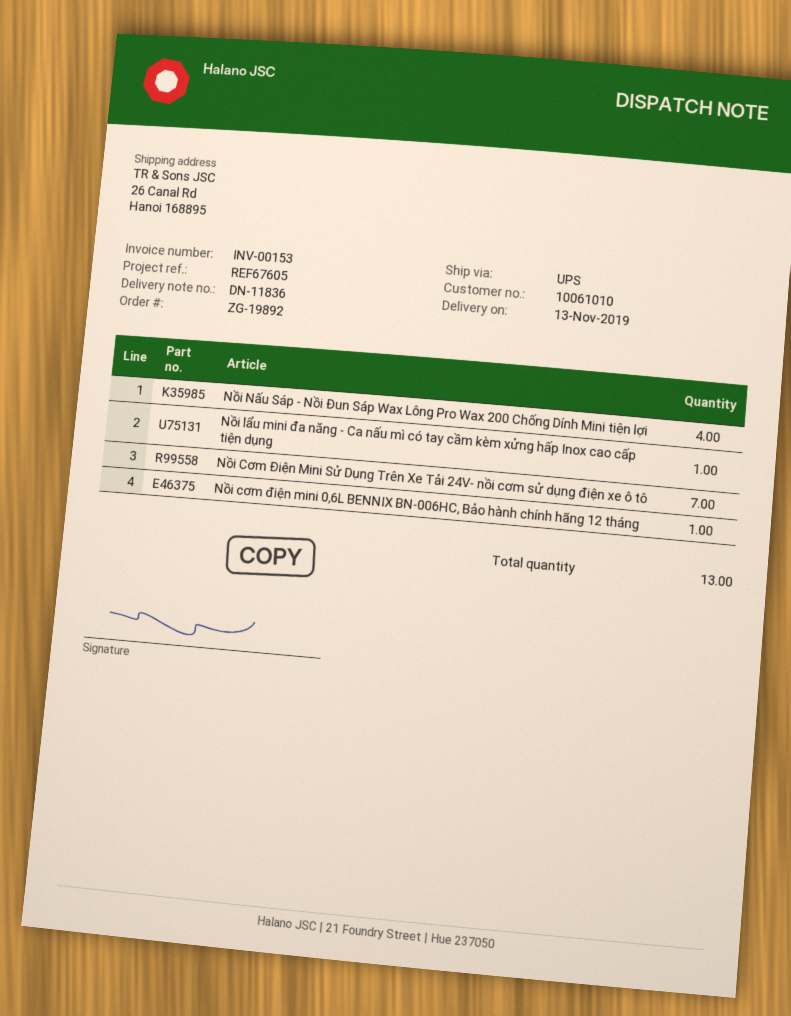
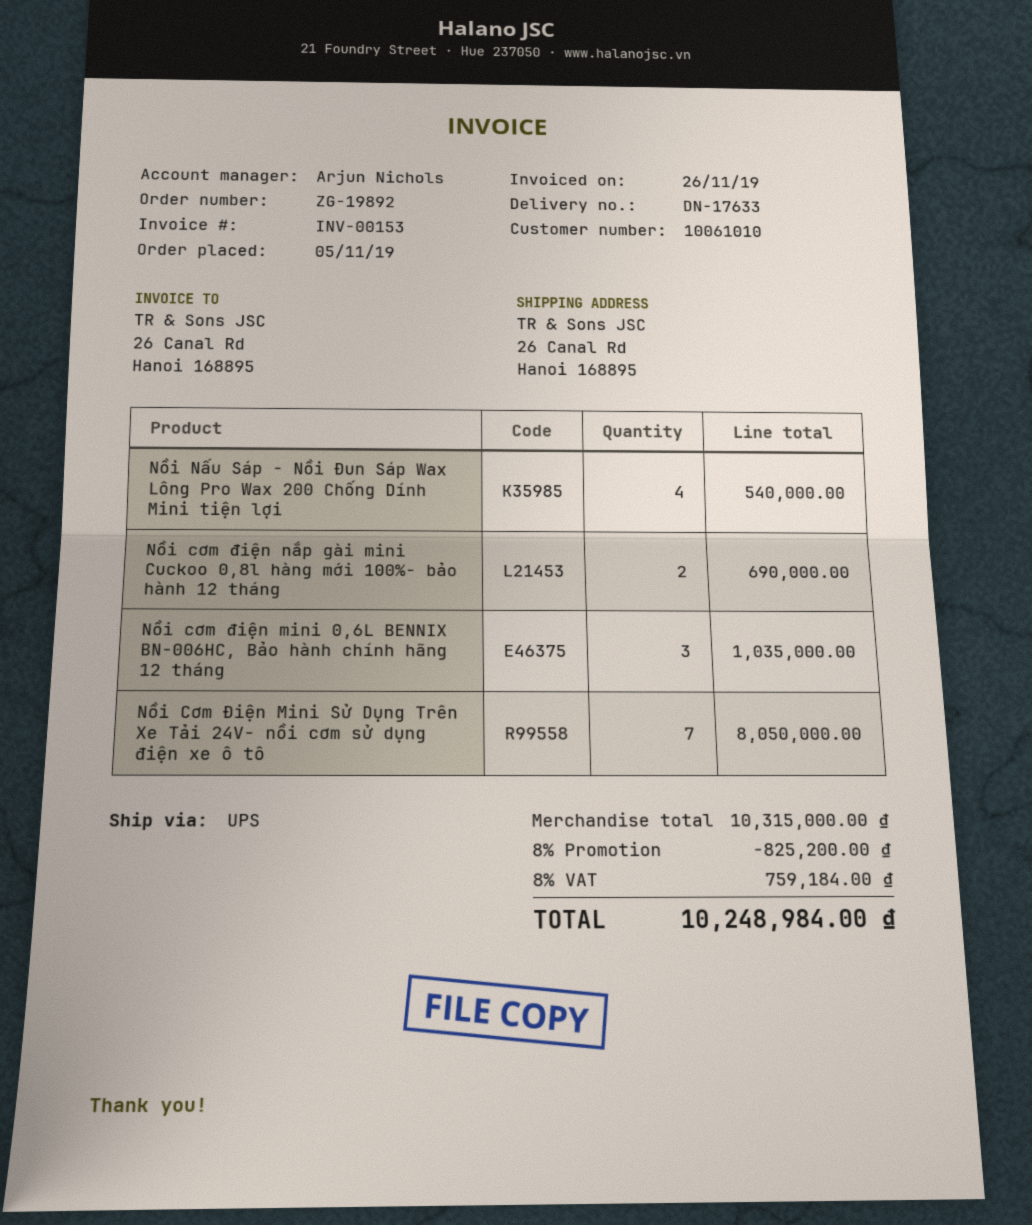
delivery note number: DN-11836 -> DN-17633
Nồi lẩu mini đa năng - Ca nấu mì có tay cầm kèm xửng hấp Inox cao cấp tiện dụng: 1 -> none
Nồi cơm điện mini 0,6L BENNIX BN-006HC, Bảo hành chính hãng 12 tháng: 1 -> 3
Nồi cơm điện nắp gài mini Cuckoo 0,8l hàng mới 100%- bảo hành 12 tháng: none -> 2

